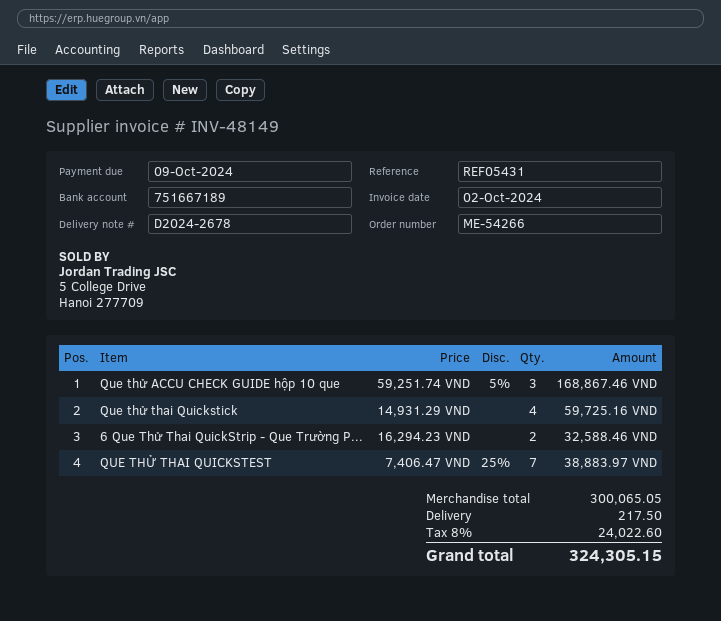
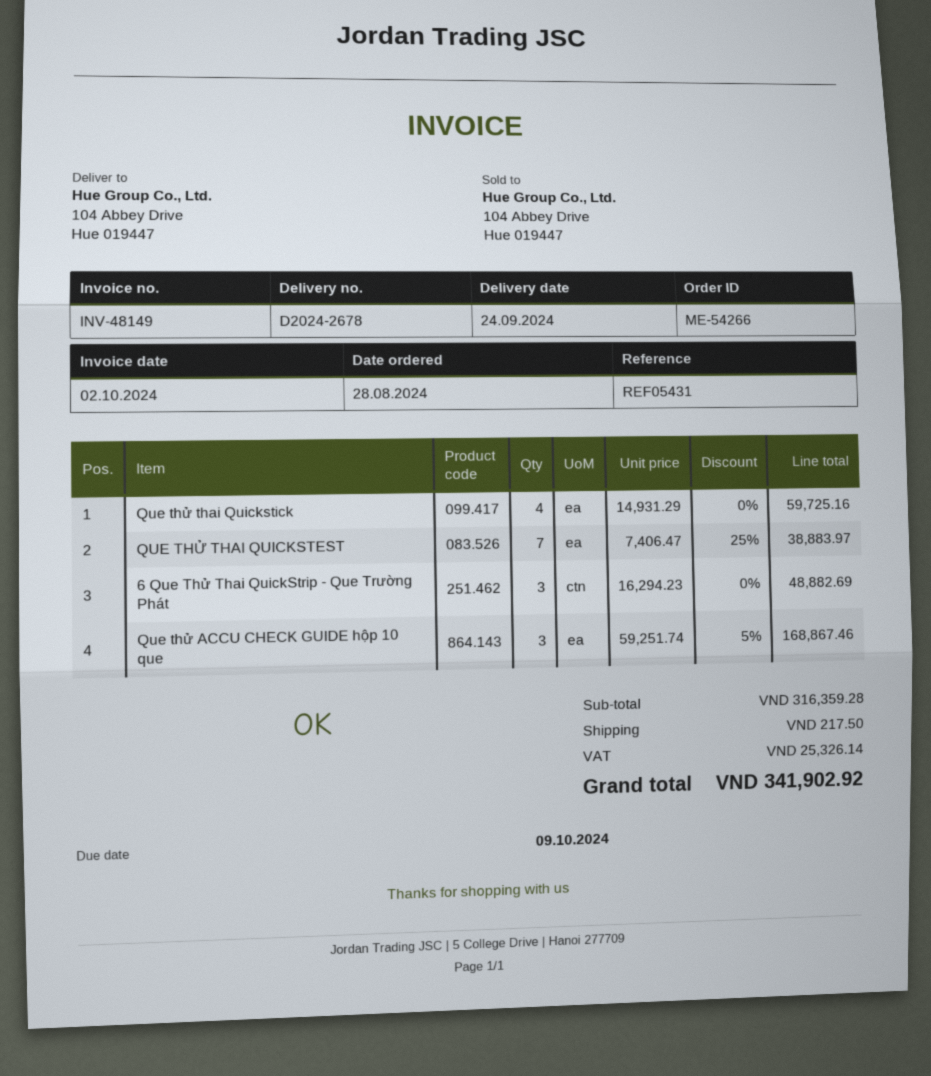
6 Que Thử Thai QuickStrip - Que Trường P...: 2 x 16294.23 = 32588.46 -> 3 x 16294.23 = 48882.69
subtotal: 300065.05 -> 316359.28
tax: 24022.60 -> 25326.14
total: 324305.15 -> 341902.92

